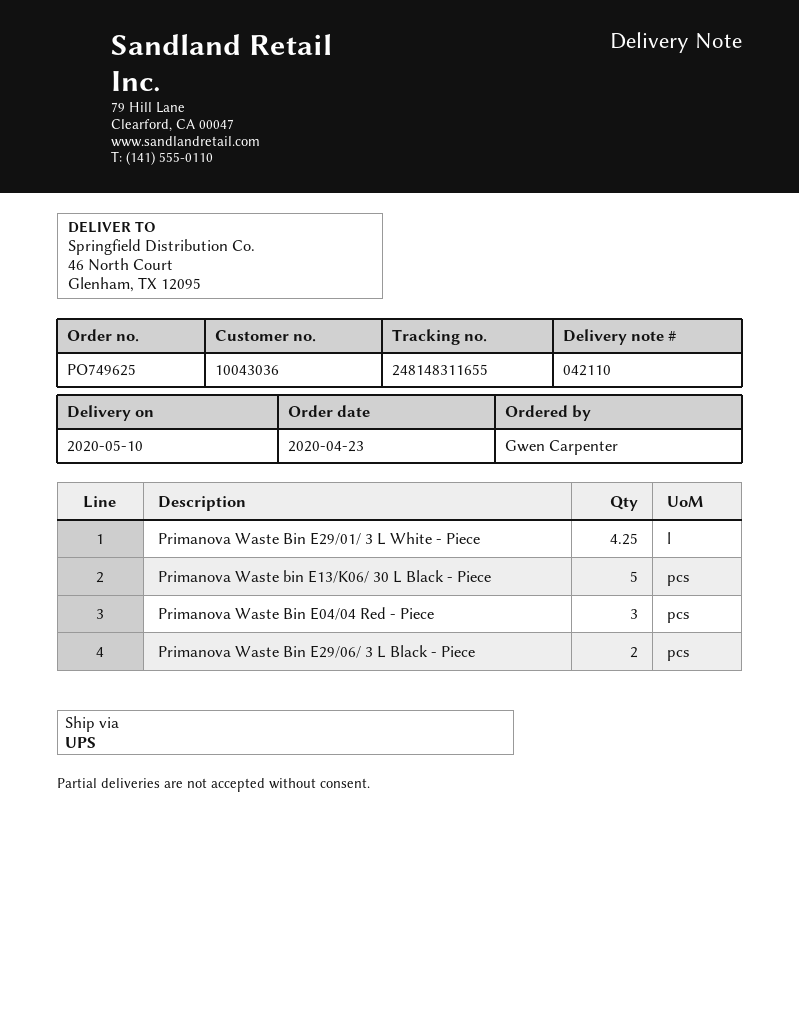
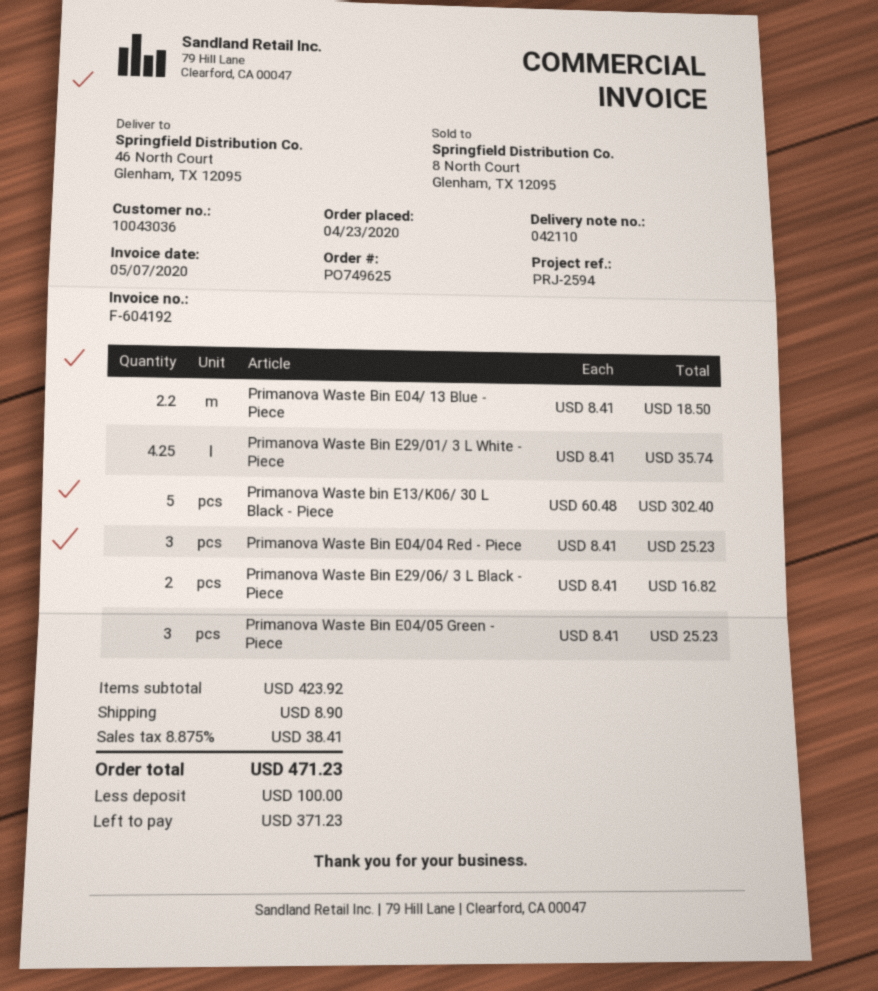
Primanova Waste Bin E04/ 13 Blue - Piece: none -> 2.2
Primanova Waste Bin E04/05 Green - Piece: none -> 3

